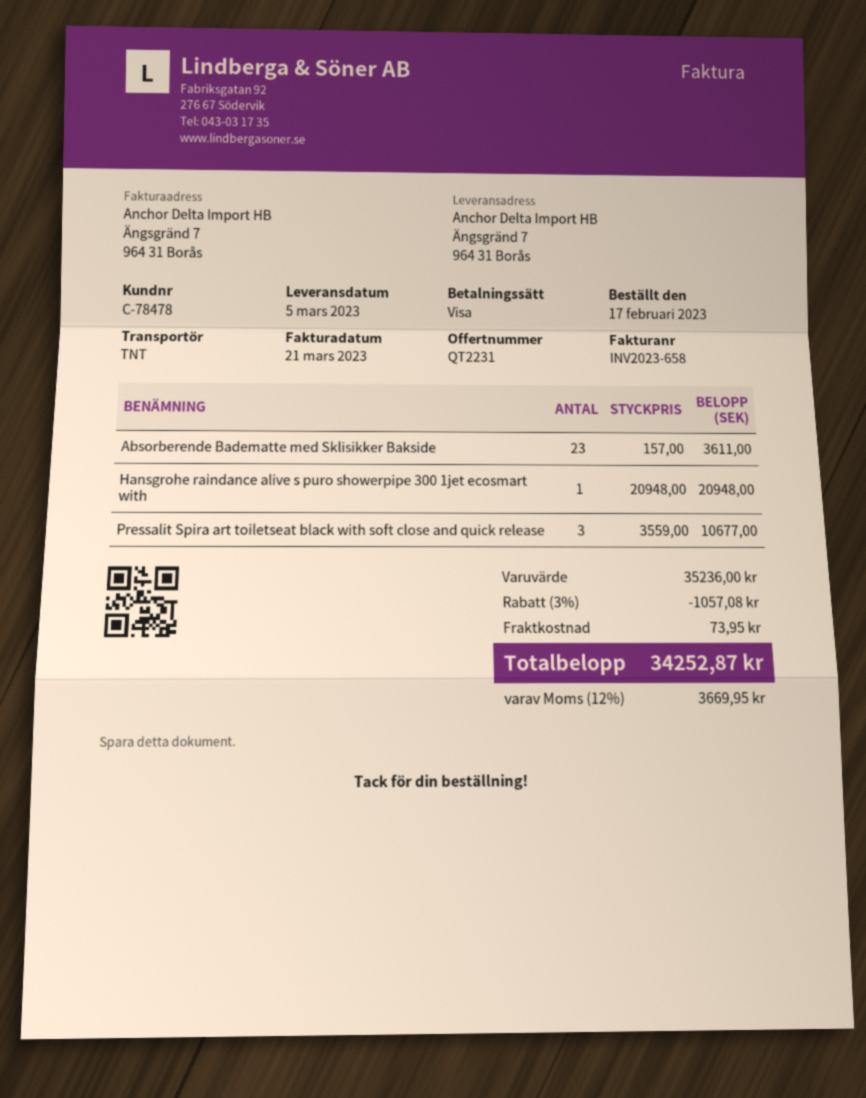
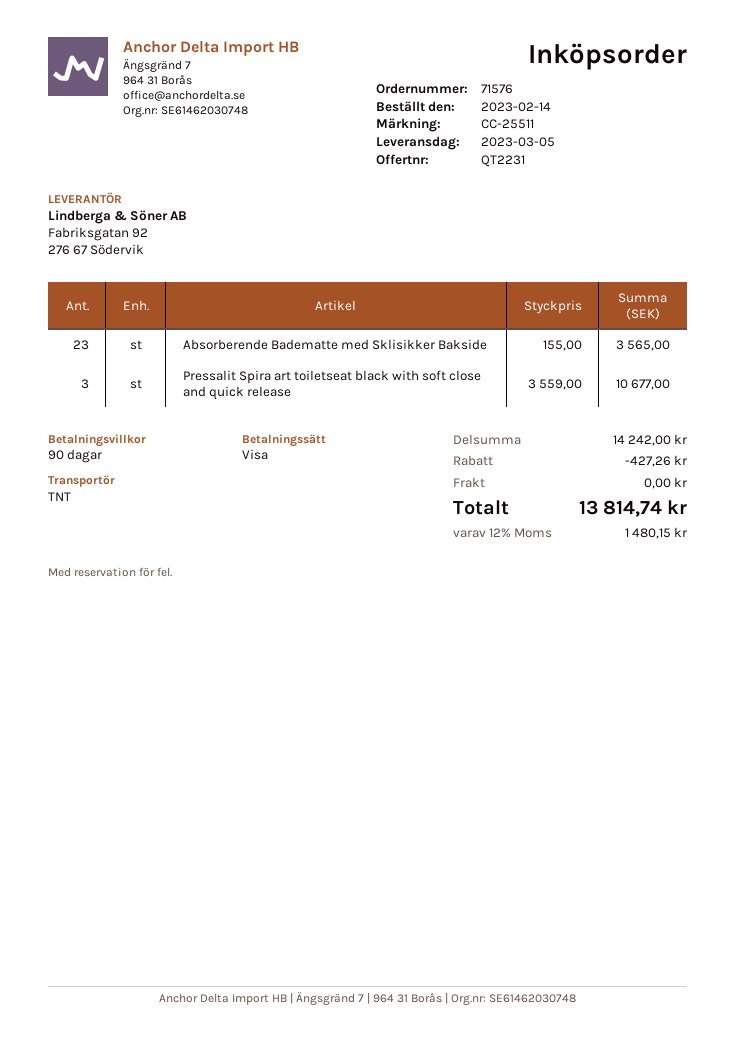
order date: 2023-02-17 -> 2023-02-14
Absorberende Badematte med Sklisikker Bakside: 23 x 157.00 = 3611.00 -> 23 x 155.00 = 3565.00
Hansgrohe raindance alive s puro showerpipe 300 1jet ecosmart with: 1 x 20948.00 = 20948.00 -> none
subtotal: 35236.00 -> 14242.00
discount: 1057.08 -> 427.26
shipping: 73.95 -> 0.00
tax: 12% = 3669.95 -> 12% = 1480.15
total: 34252.87 -> 13814.74

